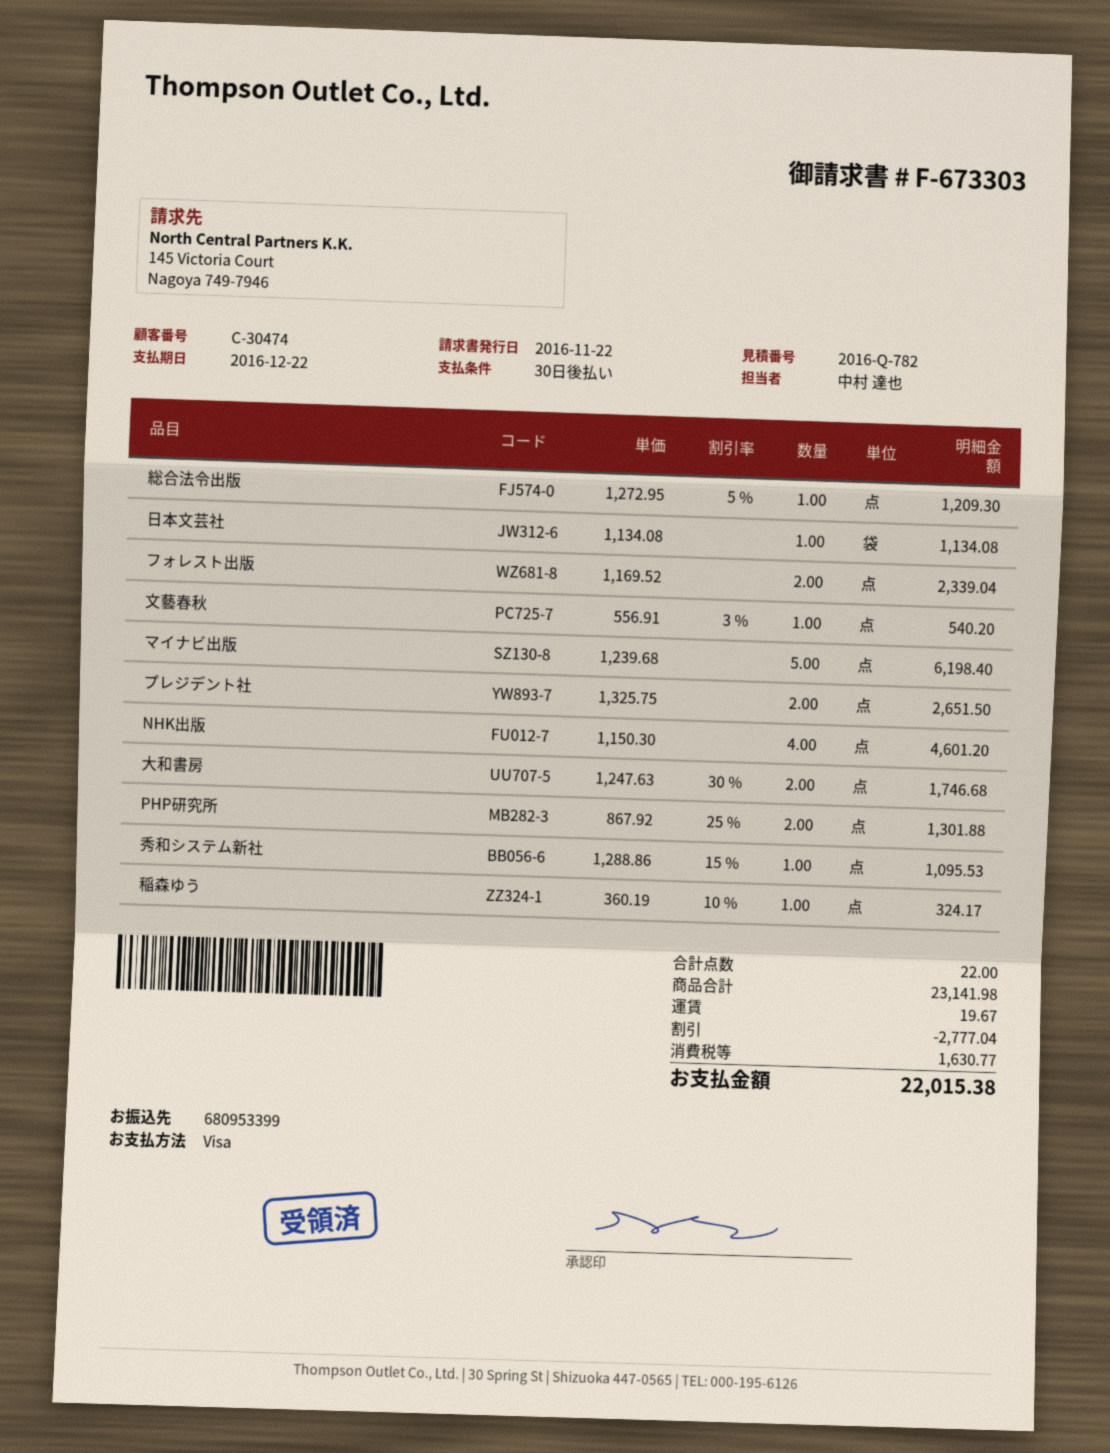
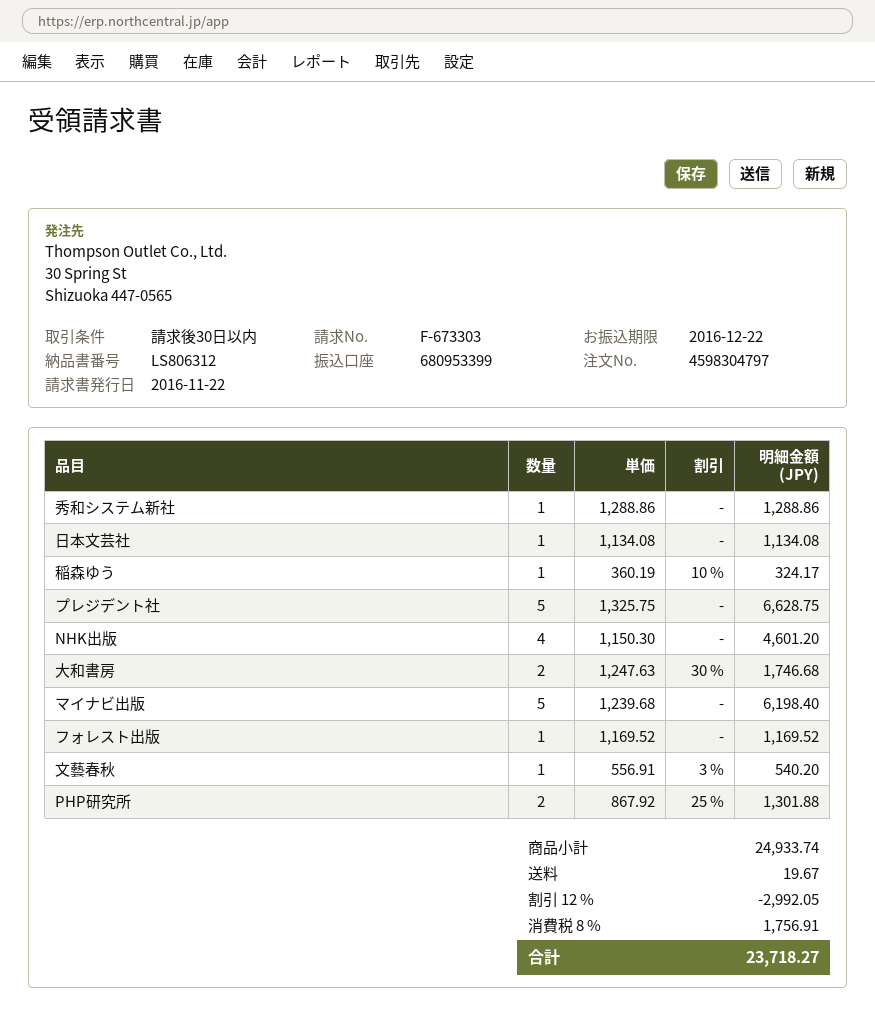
総合法令出版: 1 x 1272.95 - 5% = 1209.30 -> none
フォレスト出版: 2 x 1169.52 = 2339.04 -> 1 x 1169.52 = 1169.52
プレジデント社: 2 x 1325.75 = 2651.50 -> 5 x 1325.75 = 6628.75
秀和システム新社: 1 x 1288.86 - 15% = 1095.53 -> 1 x 1288.86 = 1288.86
subtotal: 23141.98 -> 24933.74
discount: 2777.04 -> 2992.05
tax: 1630.77 -> 1756.91
total: 22015.38 -> 23718.27

